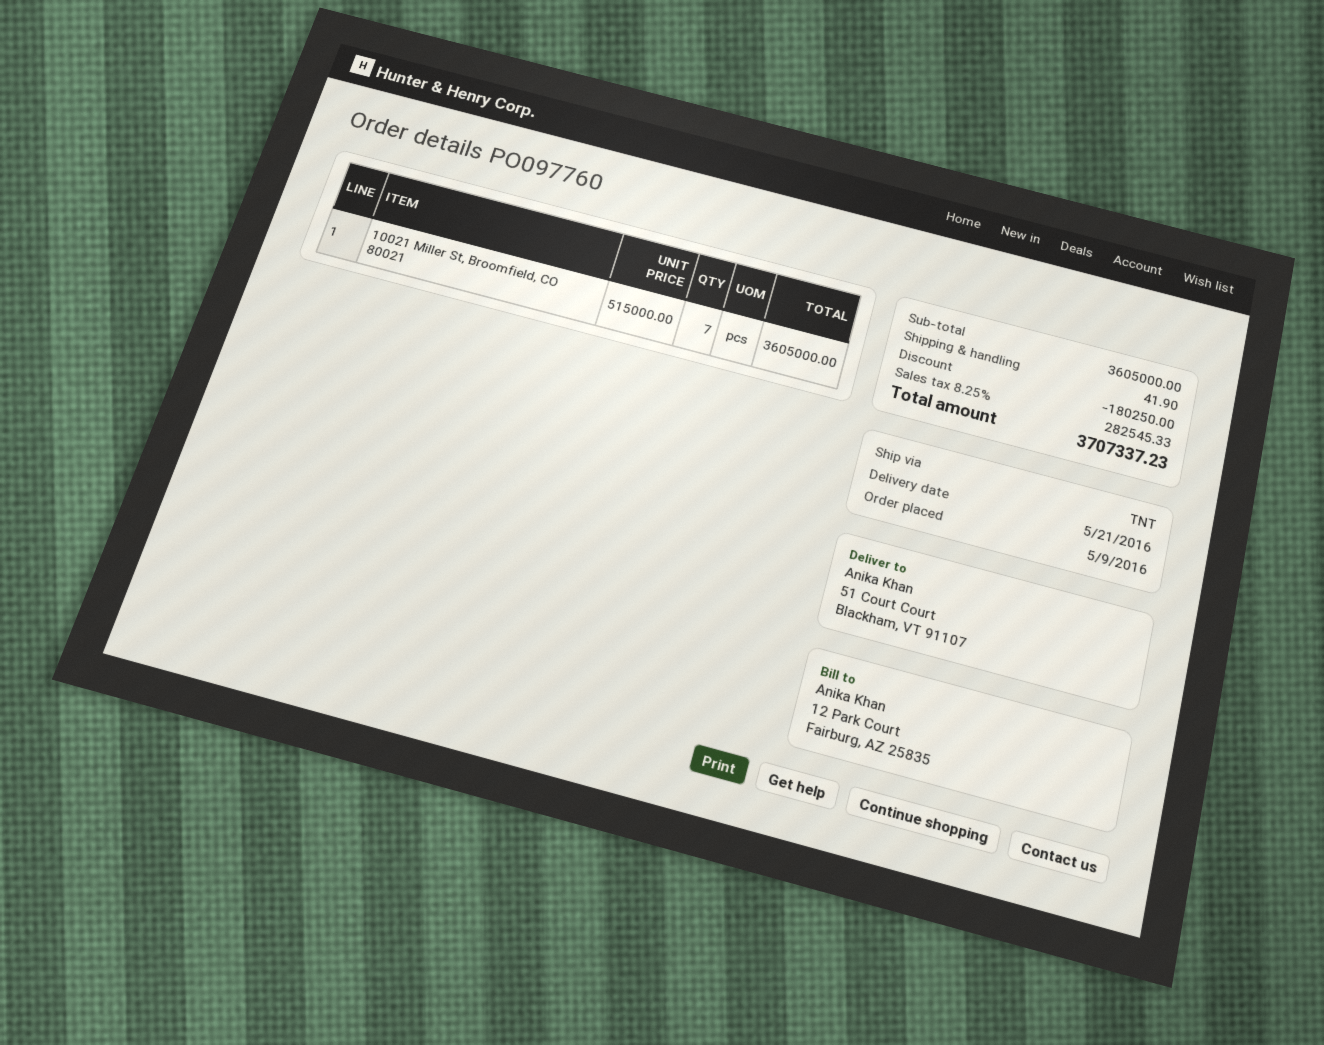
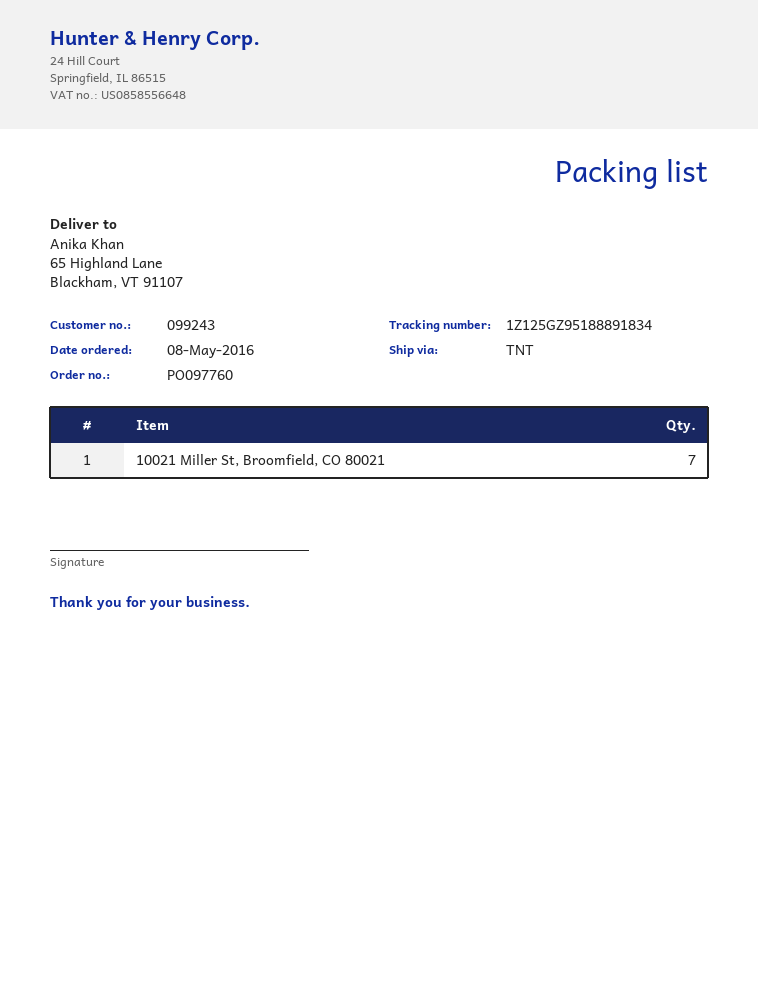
order date: 2016-05-09 -> 2016-05-08
ship to: 51 Court Court, Blackham, VT 91107 -> 65 Highland Lane, Blackham, VT 91107

